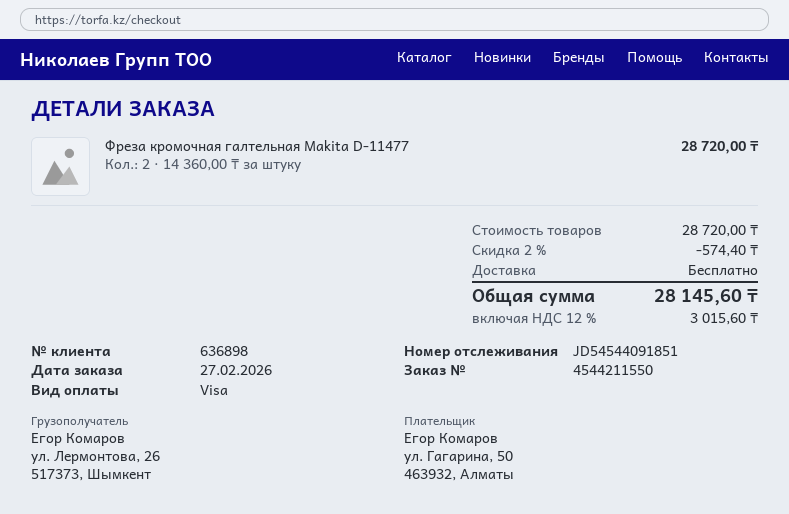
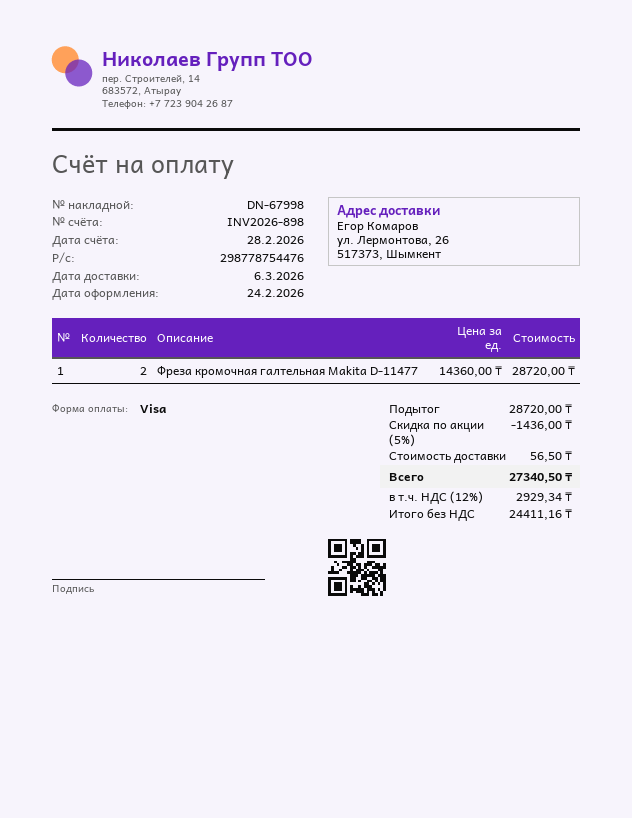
order date: 2026-02-27 -> 2026-02-24
discount: 2% = 574.40 -> 5% = 1436.00
shipping: 0.00 -> 56.50
tax: 12% = 3015.60 -> 12% = 2929.34
total: 28145.60 -> 27340.50

